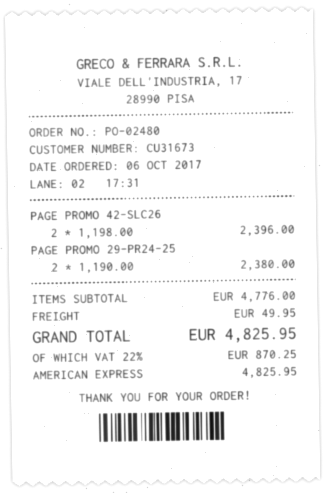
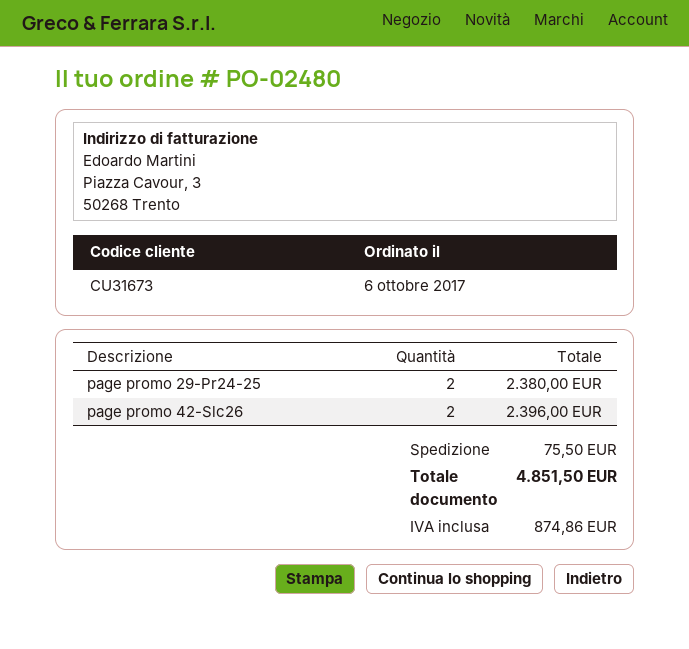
shipping: 49.95 -> 75.50
tax: 870.25 -> 874.86
total: 4825.95 -> 4851.50

